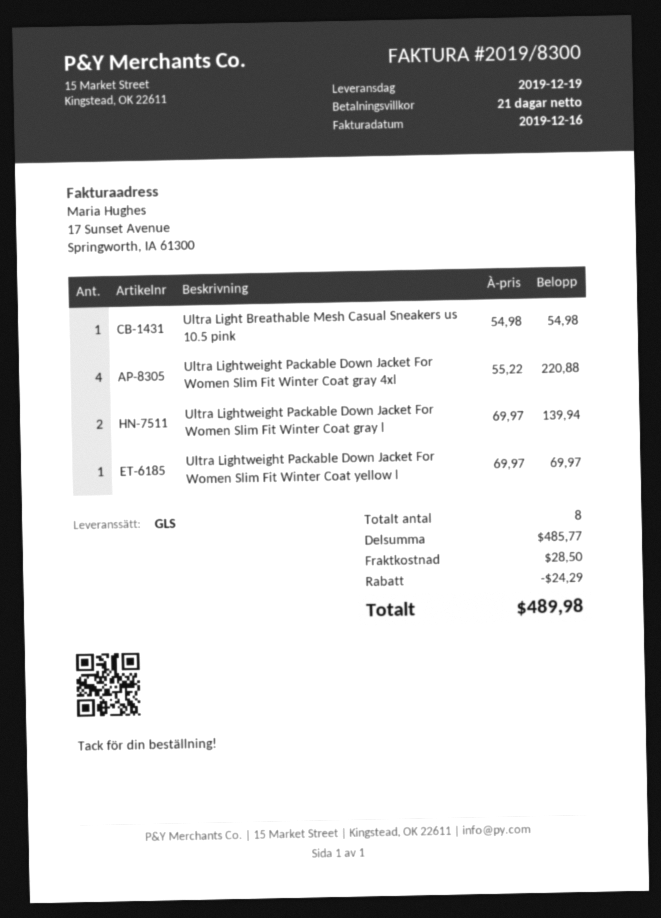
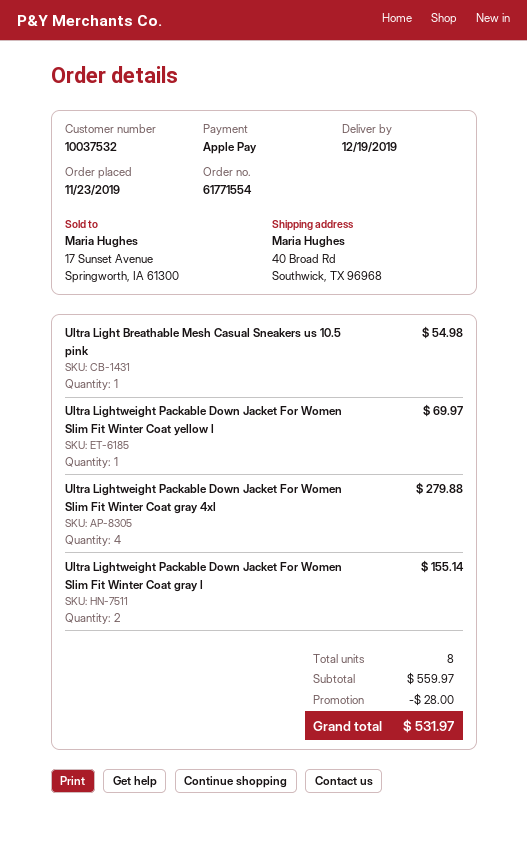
Ultra Lightweight Packable Down Jacket For Women Slim Fit Winter Coat gray 4xl: 4 for 220.88 -> 4 for 279.88
Ultra Lightweight Packable Down Jacket For Women Slim Fit Winter Coat gray l: 2 for 139.94 -> 2 for 155.14
subtotal: 485.77 -> 559.97
discount: 24.29 -> 28.00
shipping: 28.50 -> none
total: 489.98 -> 531.97

